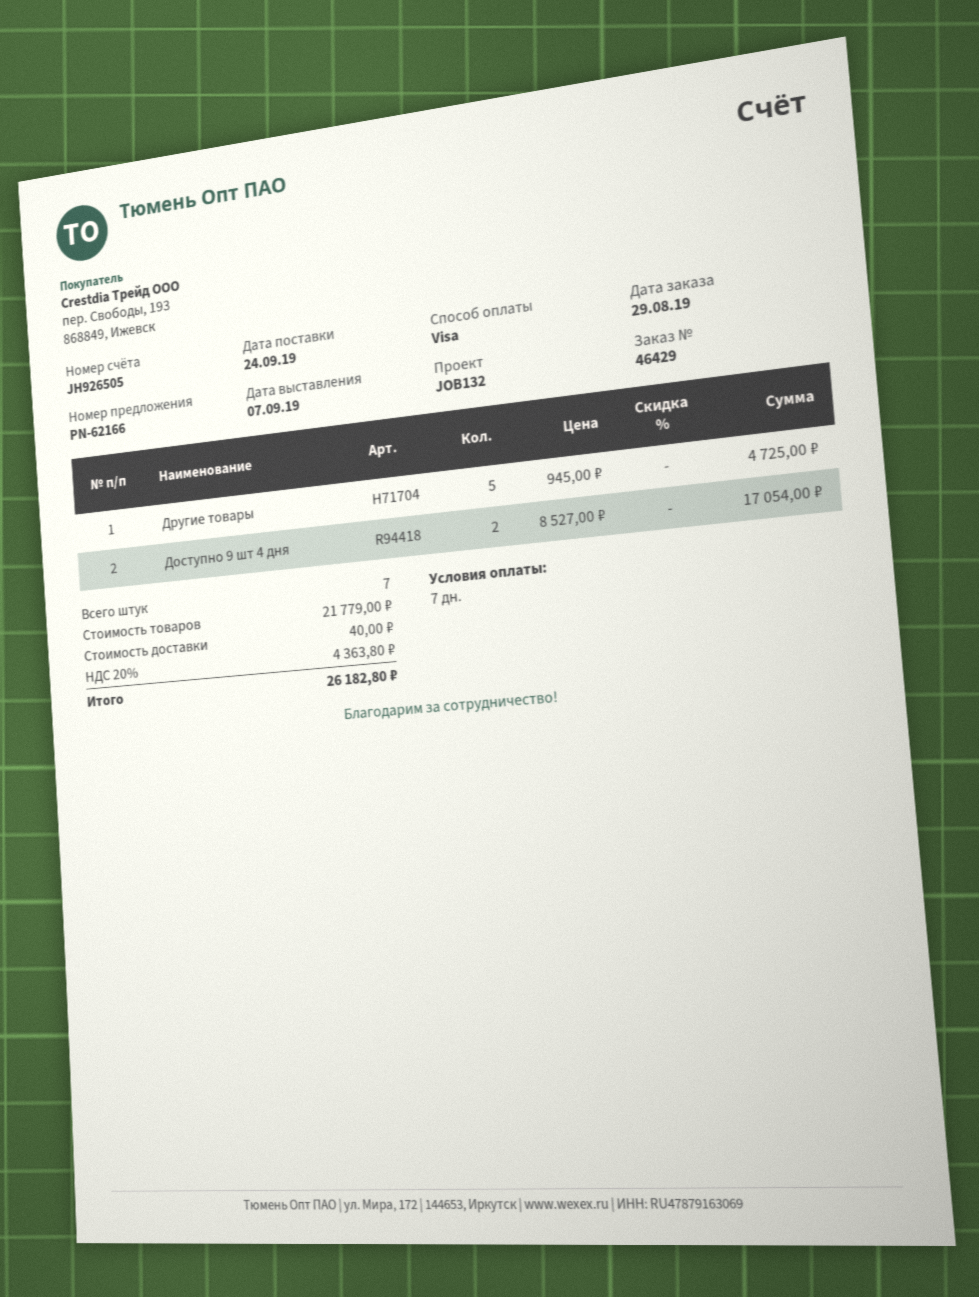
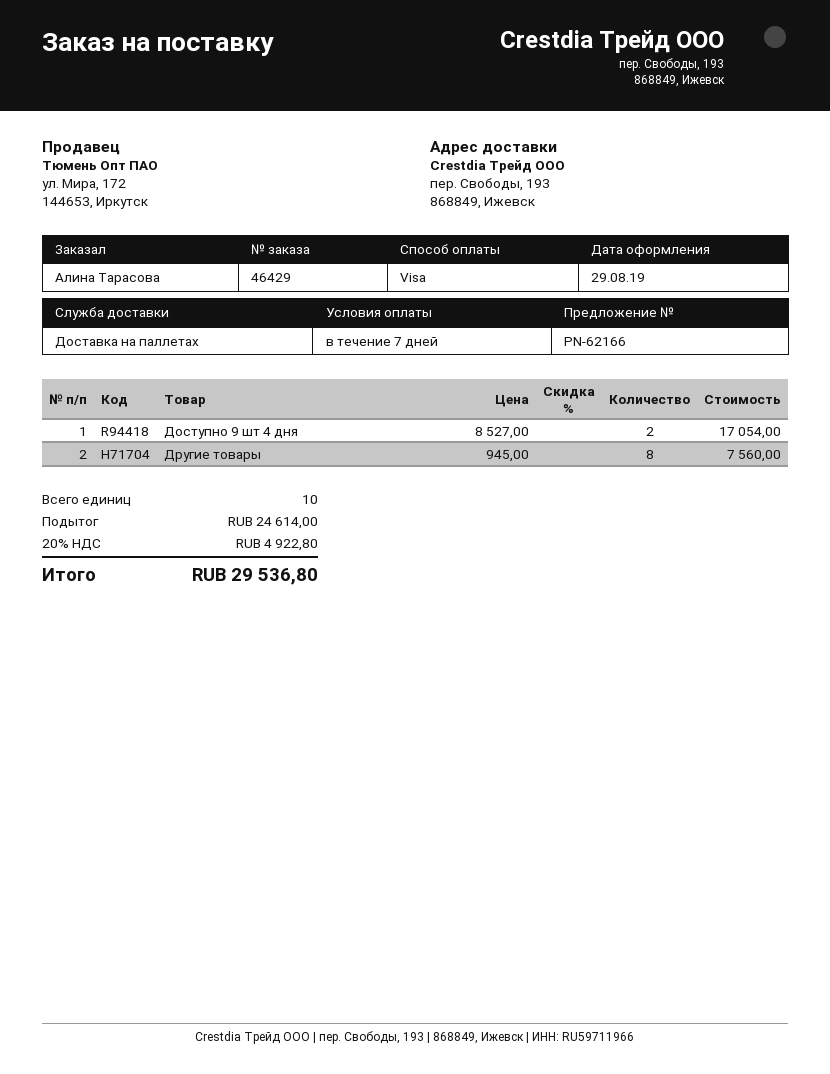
Другие товары: 5 x 945.00 = 4725.00 -> 8 x 945.00 = 7560.00
total quantity: 7 -> 10
subtotal: 21779.00 -> 24614.00
shipping: 40.00 -> none
tax: 20% = 4363.80 -> 20% = 4922.80
total: 26182.80 -> 29536.80

